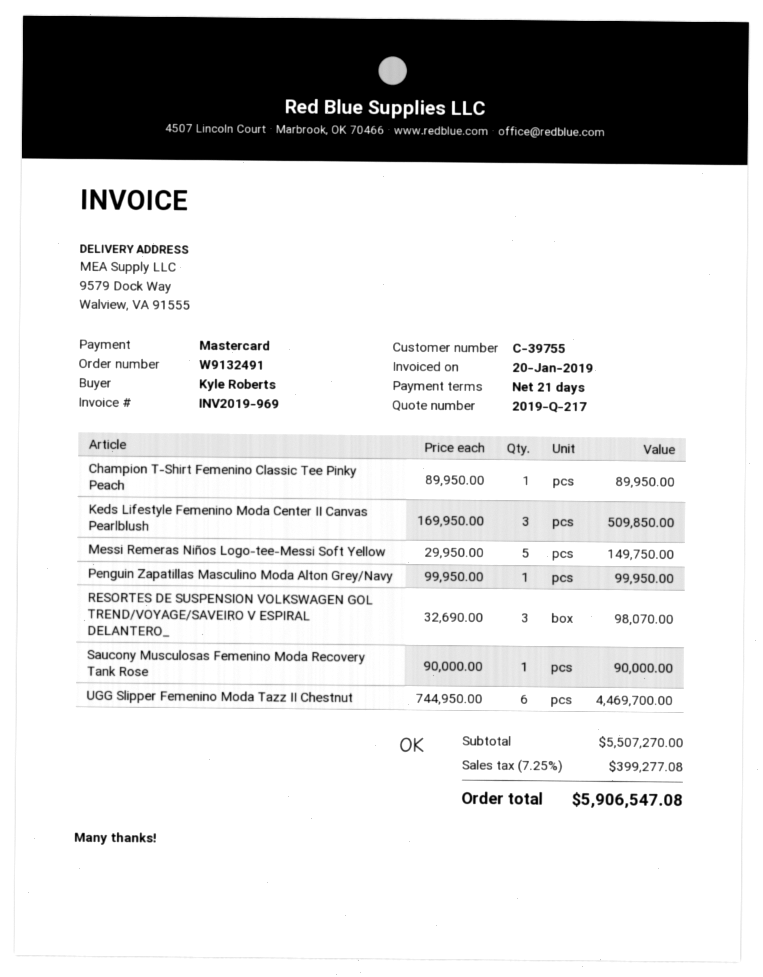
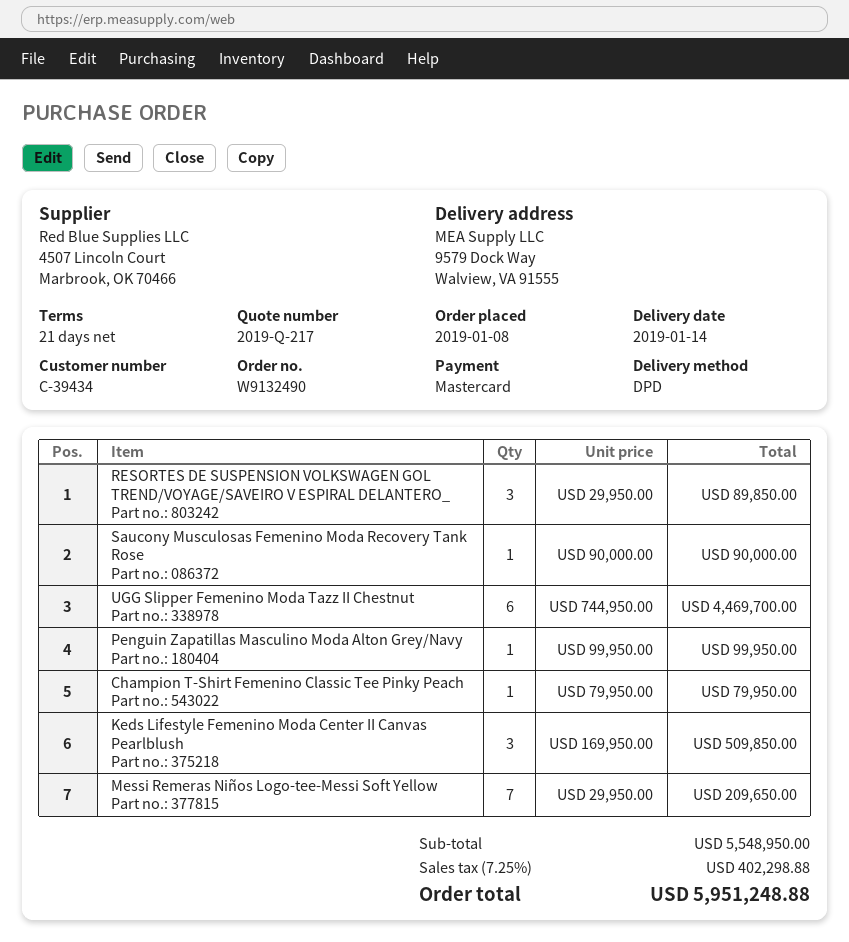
order number: W9132491 -> W9132490
customer number: C-39755 -> C-39434
Champion T-Shirt Femenino Classic Tee Pinky Peach: 1 x 89950.00 = 89950.00 -> 1 x 79950.00 = 79950.00
Messi Remeras Niños Logo-tee-Messi Soft Yellow: 5 x 29950.00 = 149750.00 -> 7 x 29950.00 = 209650.00
RESORTES DE SUSPENSION VOLKSWAGEN GOL TREND/VOYAGE/SAVEIRO V ESPIRAL DELANTERO_: 3 x 32690.00 = 98070.00 -> 3 x 29950.00 = 89850.00
subtotal: 5507270.00 -> 5548950.00
tax: 7.25% = 399277.08 -> 7.25% = 402298.88
total: 5906547.08 -> 5951248.88

